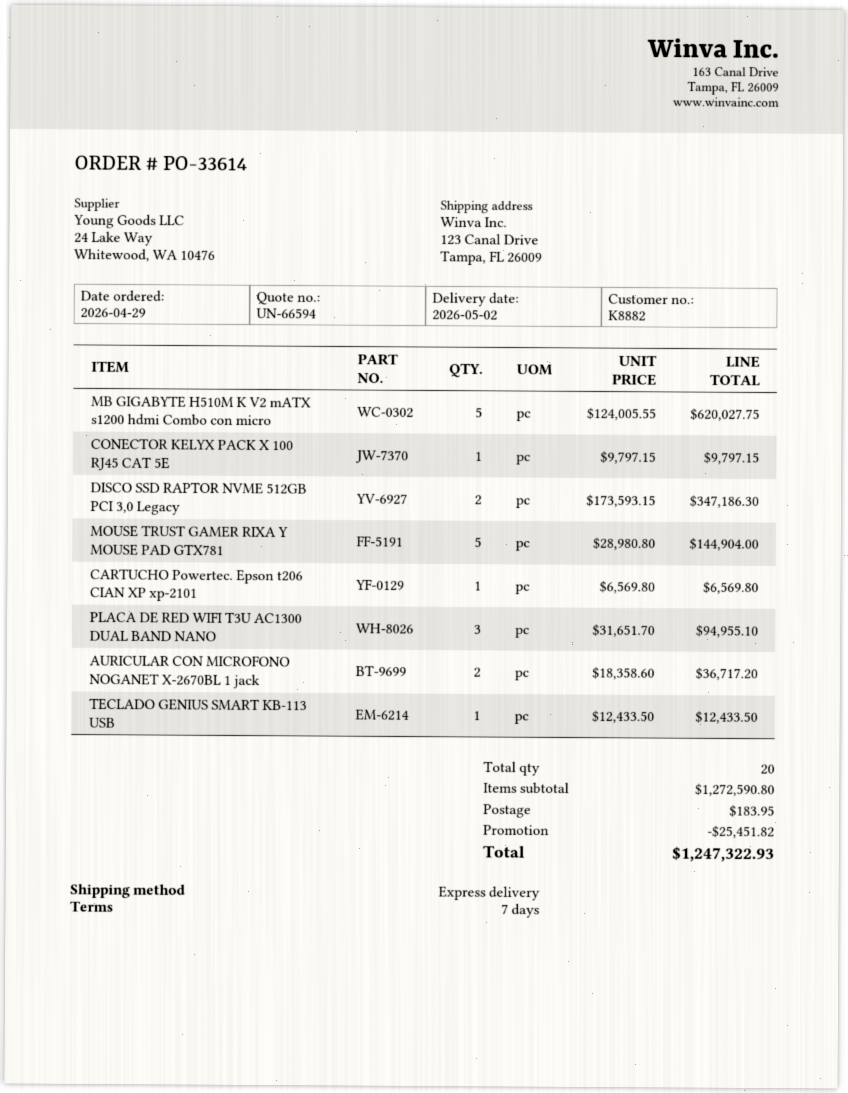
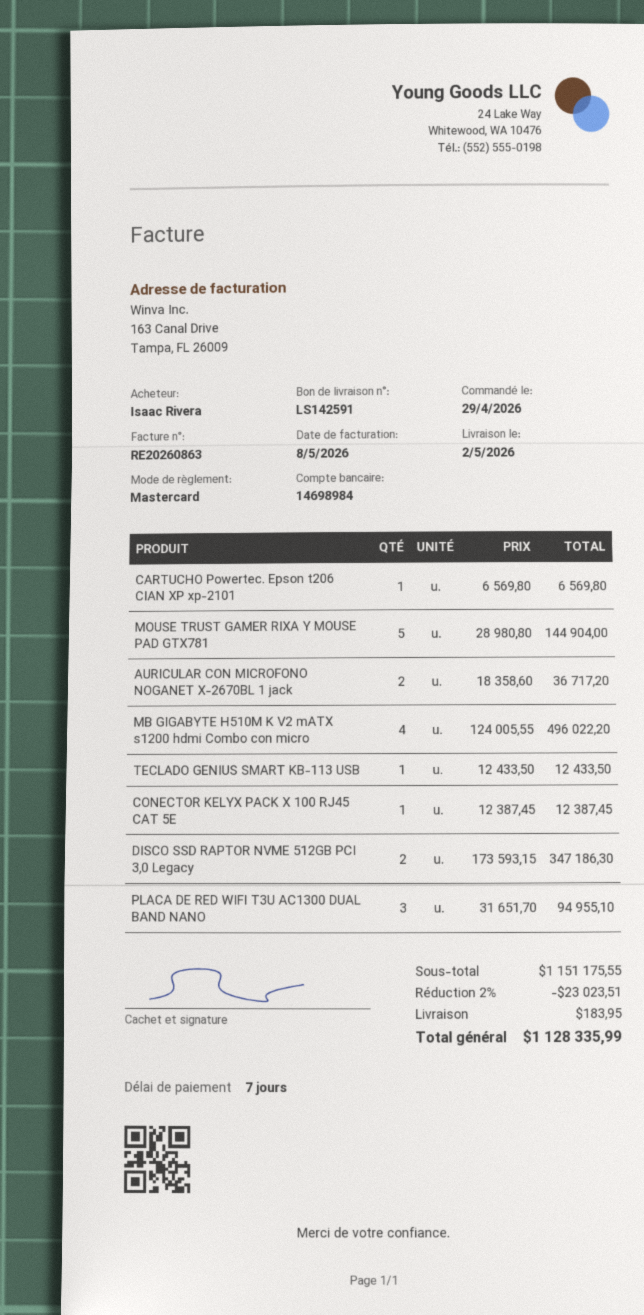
MB GIGABYTE H510M K V2 mATX s1200 hdmi Combo con micro: 5 x 124005.55 = 620027.75 -> 4 x 124005.55 = 496022.20
CONECTOR KELYX PACK X 100 RJ45 CAT 5E: 1 x 9797.15 = 9797.15 -> 1 x 12387.45 = 12387.45
subtotal: 1272590.80 -> 1151175.55
discount: 25451.82 -> 23023.51
total: 1247322.93 -> 1128335.99

